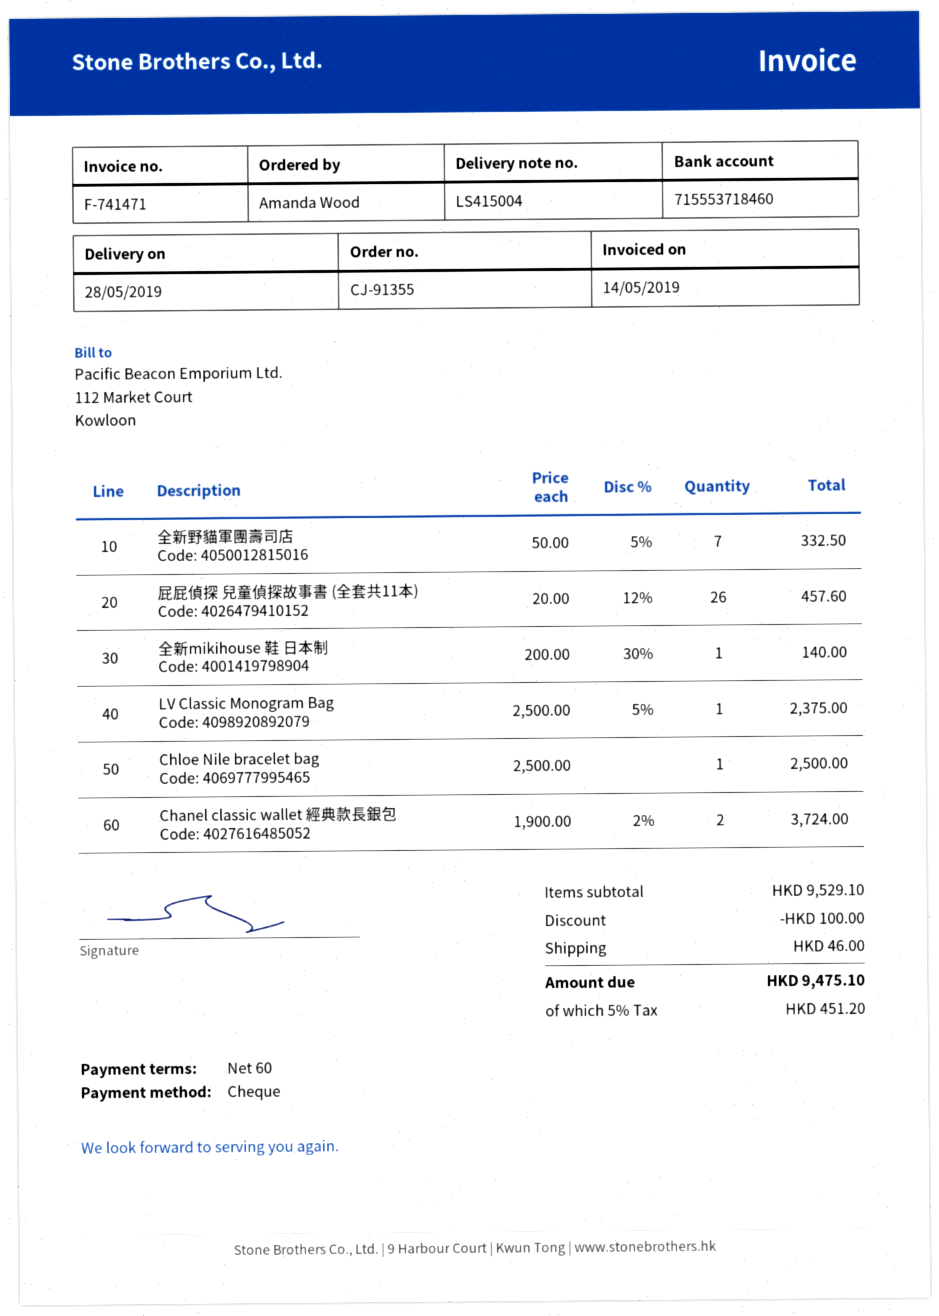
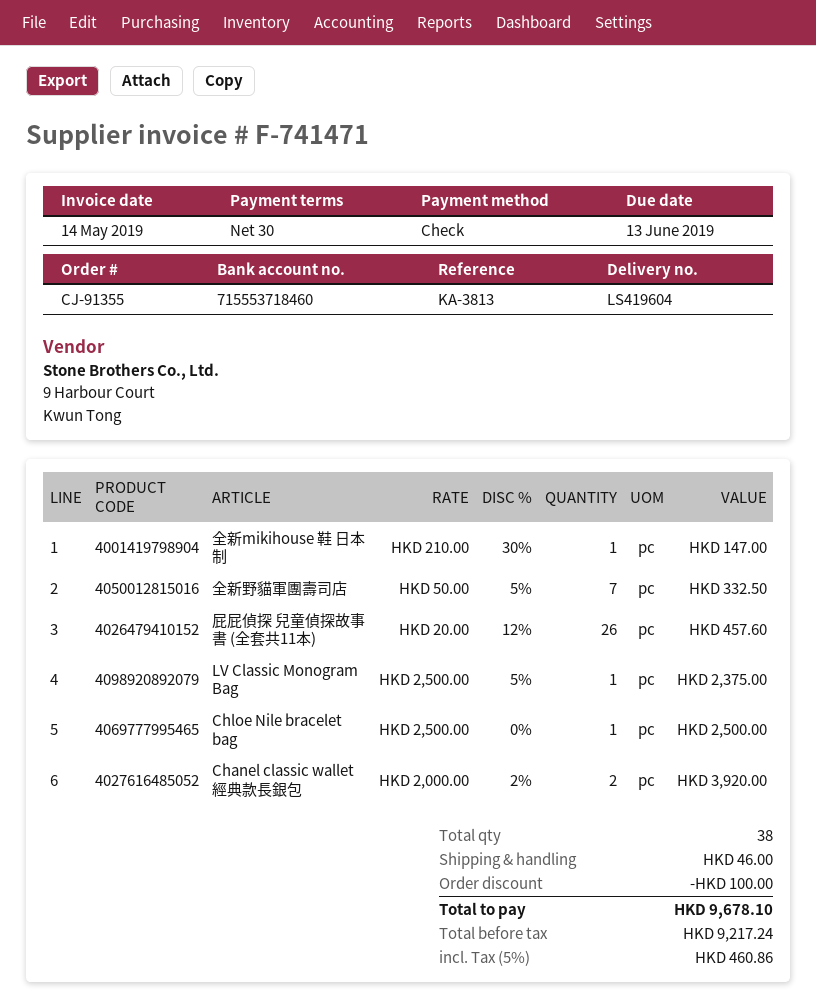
delivery note number: LS415004 -> LS419604
payment terms: 60 days -> 30 days
全新mikihouse 鞋 日本制: 1 x 200.00 - 30% = 140.00 -> 1 x 210.00 - 30% = 147.00
Chanel classic wallet 經典款長銀包: 2 x 1900.00 - 2% = 3724.00 -> 2 x 2000.00 - 2% = 3920.00
tax: 5% = 451.20 -> 5% = 460.86
total: 9475.10 -> 9678.10

